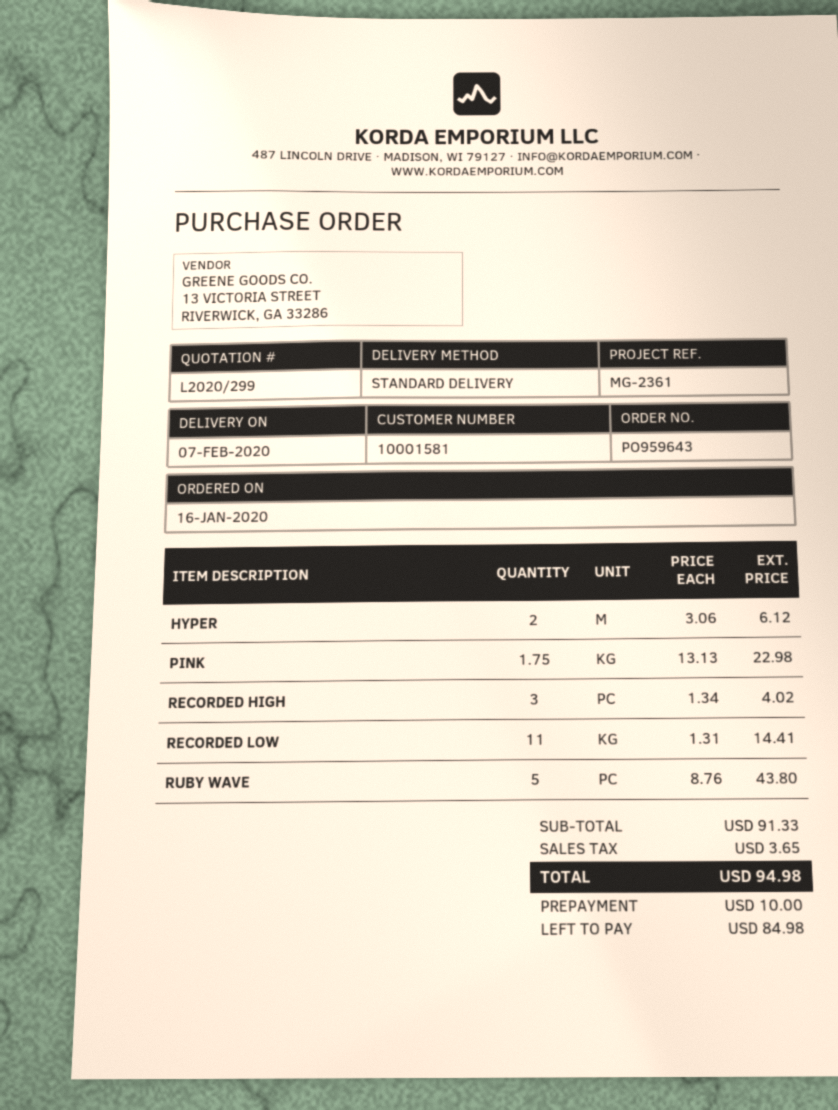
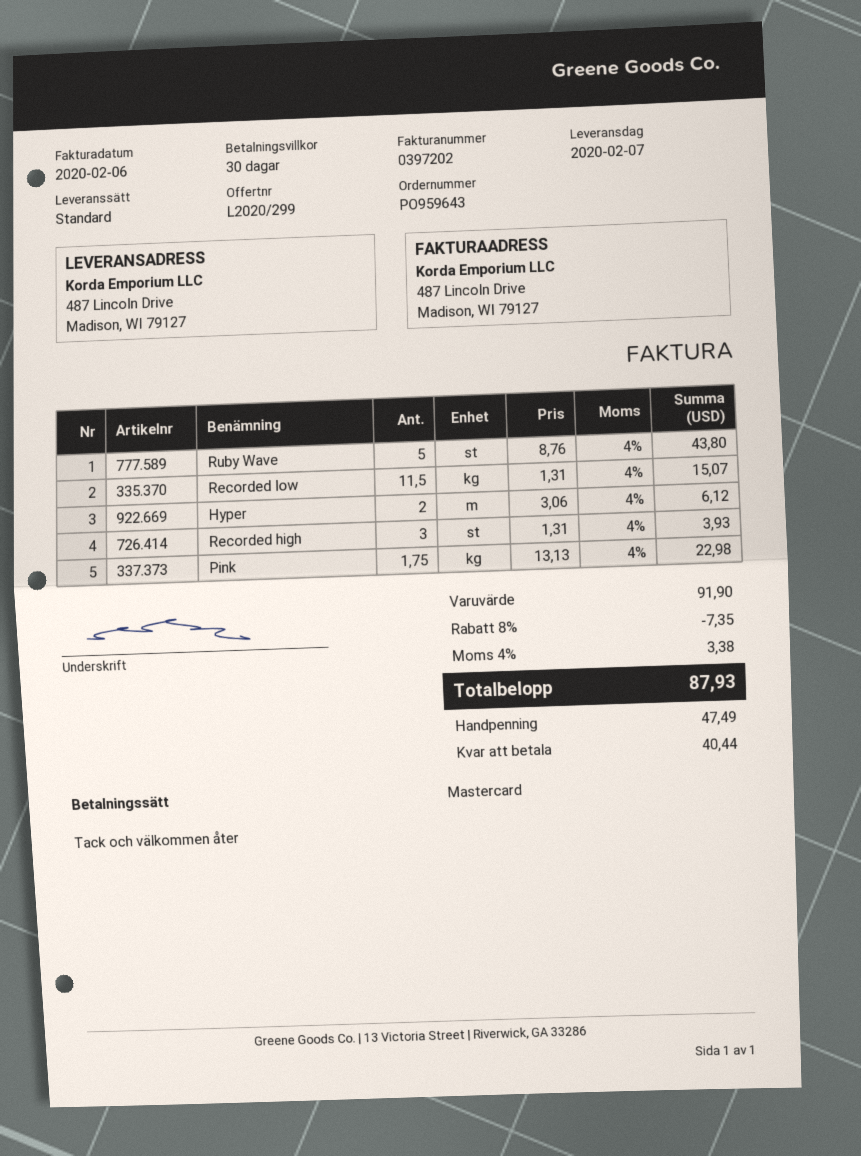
RECORDED HIGH: 3 x 1.34 = 4.02 -> 3 x 1.31 = 3.93
RECORDED LOW: 11 x 1.31 = 14.41 -> 11.5 x 1.31 = 15.07
subtotal: 91.33 -> 91.90
discount: none -> 8% = 7.35
tax: 3.65 -> 3.38
total: 94.98 -> 87.93
deposit: 10.00 -> 47.49
balance: 84.98 -> 40.44

